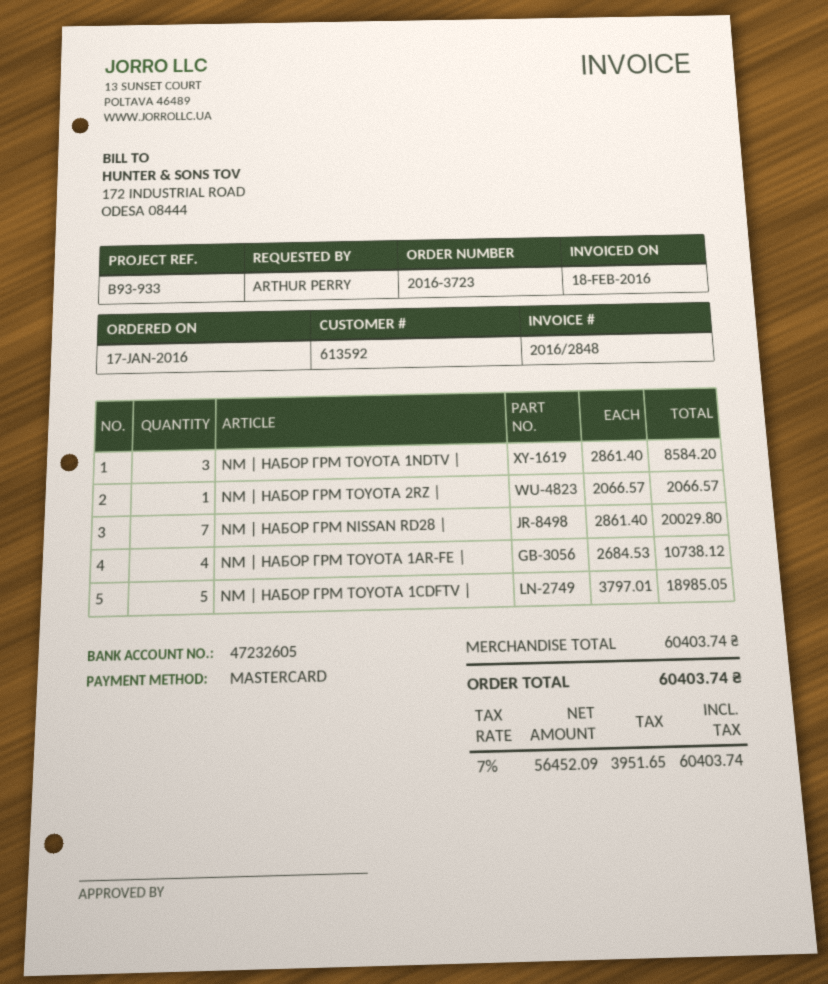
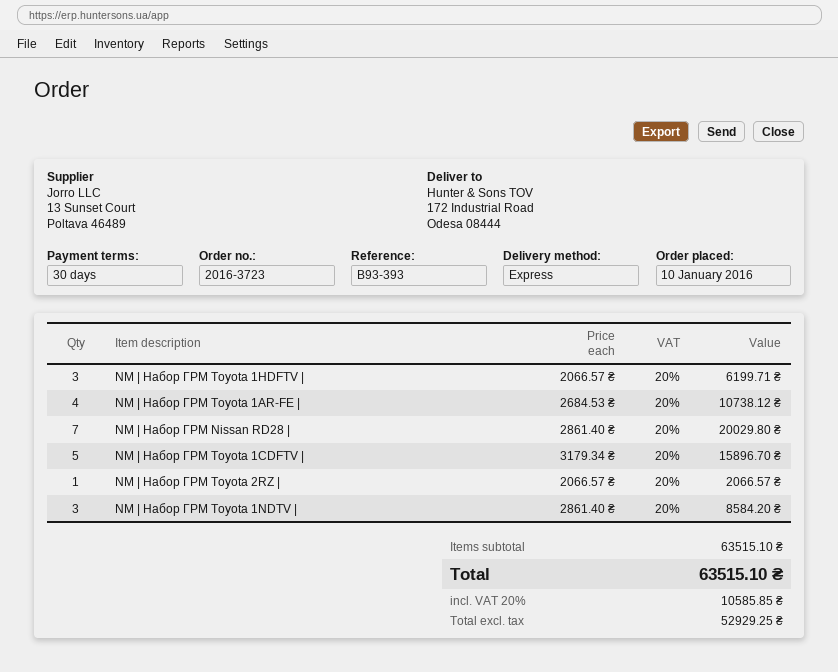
order date: 2016-01-17 -> 2016-01-10
reference: B93-933 -> B93-393
NM | НАБОР ГРМ TOYOTA 1CDFTV |: 5 x 3797.01 = 18985.05 -> 5 x 3179.34 = 15896.70
NM | Набор ГРМ Toyota 1HDFTV |: none -> 3 x 2066.57 = 6199.71
subtotal: 60403.74 -> 63515.10
net: 56452.09 -> 52929.25
tax: 7% = 3951.65 -> 20% = 10585.85
total: 60403.74 -> 63515.10

